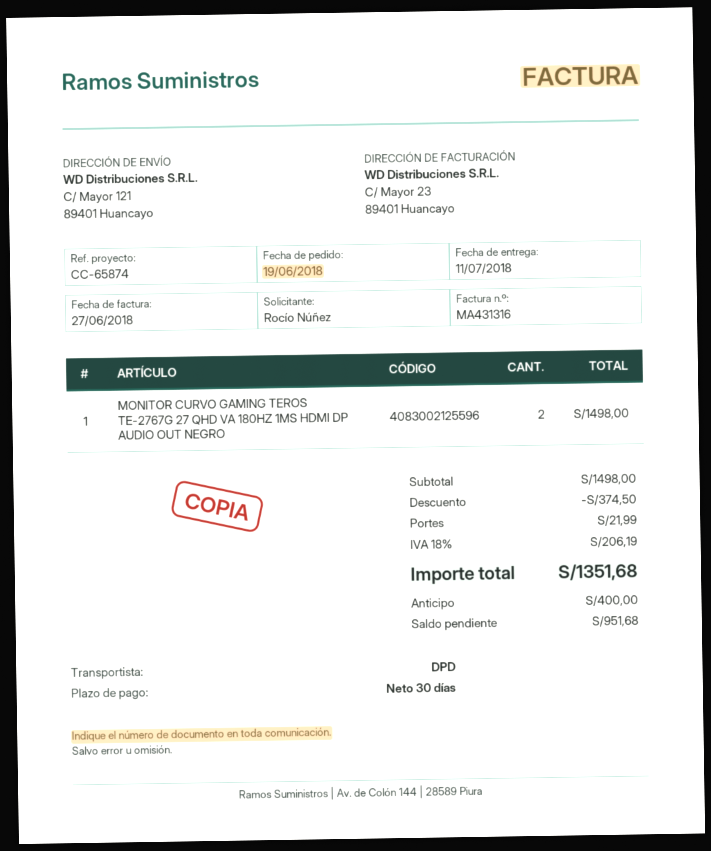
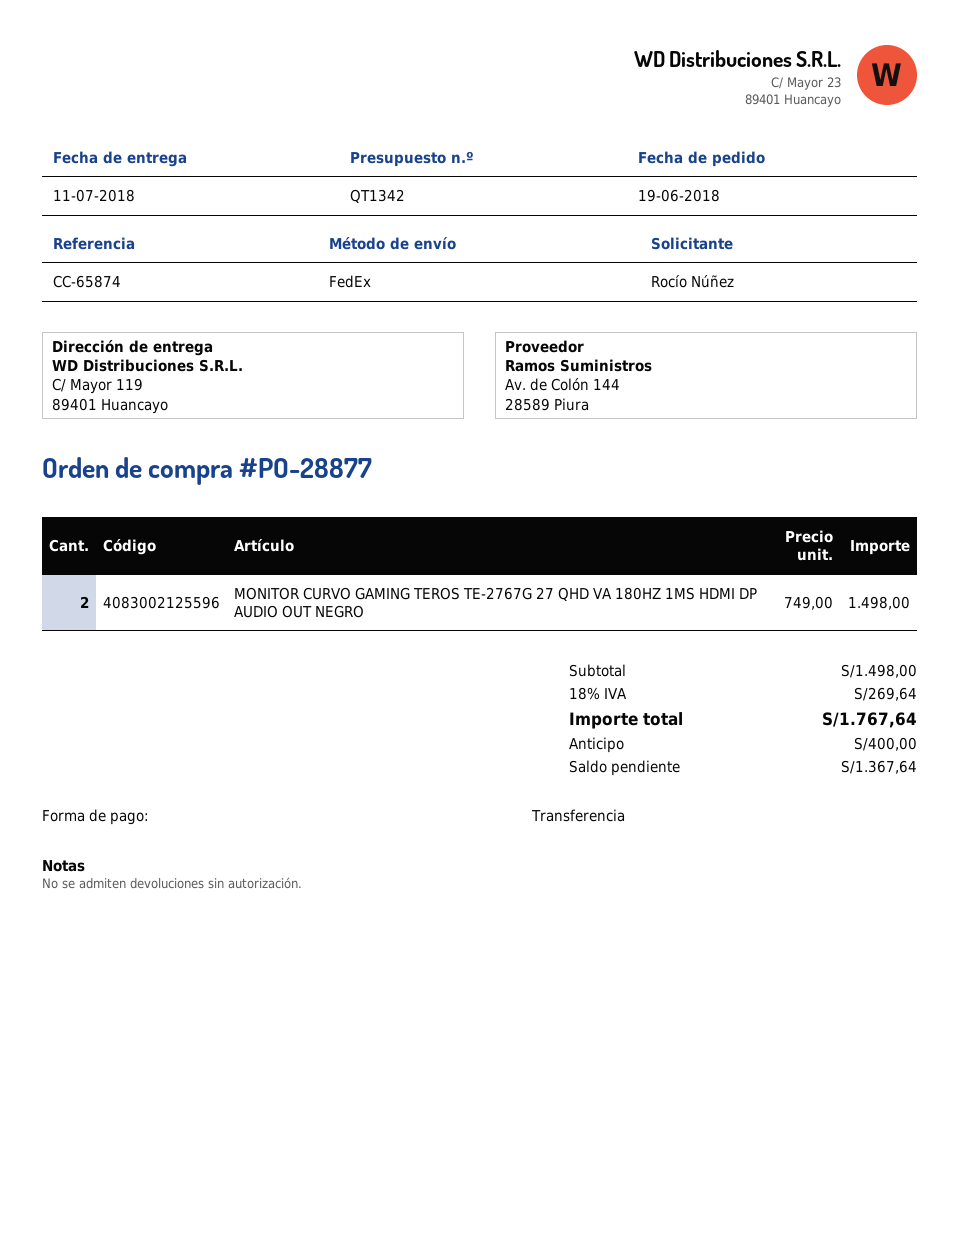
shipping method: DPD -> FedEx
ship to: C/ Mayor 121, 89401 Huancayo -> C/ Mayor 119, 89401 Huancayo
discount: 374.50 -> none
shipping: 21.99 -> none
tax: 18% = 206.19 -> 18% = 269.64
total: 1351.68 -> 1767.64
balance: 951.68 -> 1367.64

